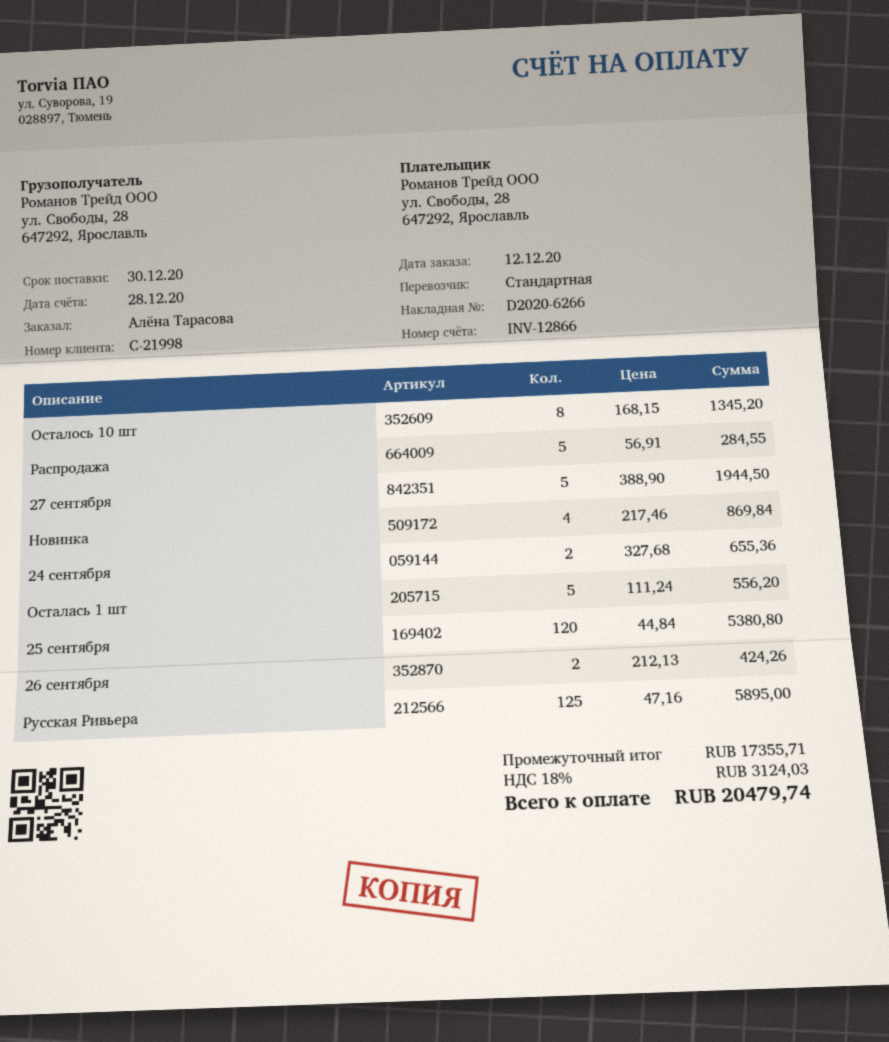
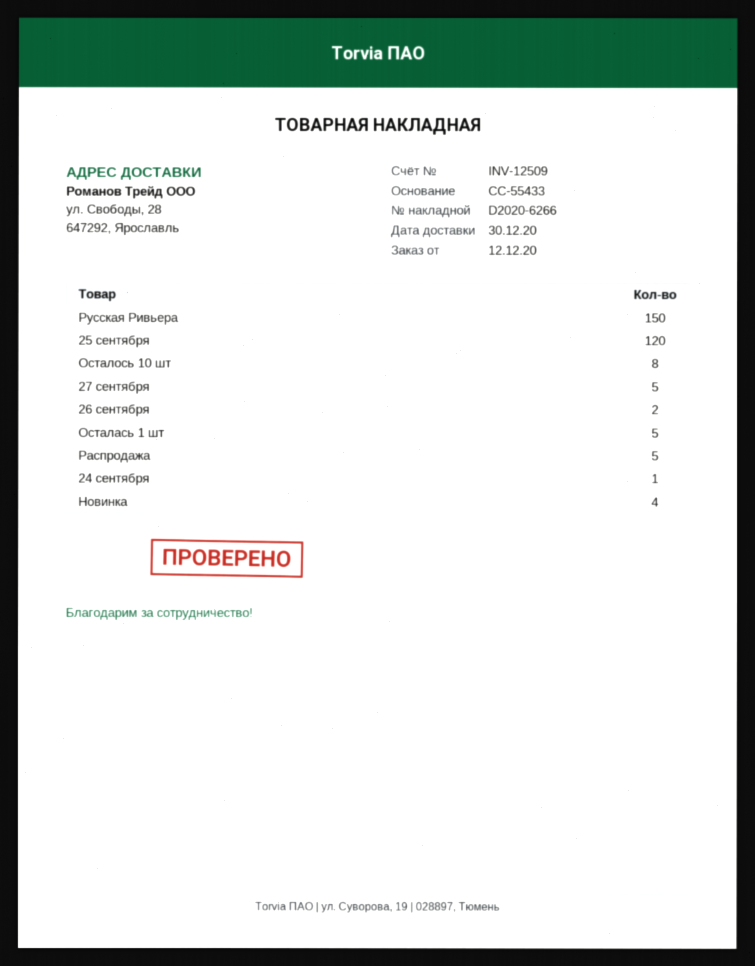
invoice number: INV-12866 -> INV-12509
24 сентября: 2 -> 1
Русская Ривьера: 125 -> 150

